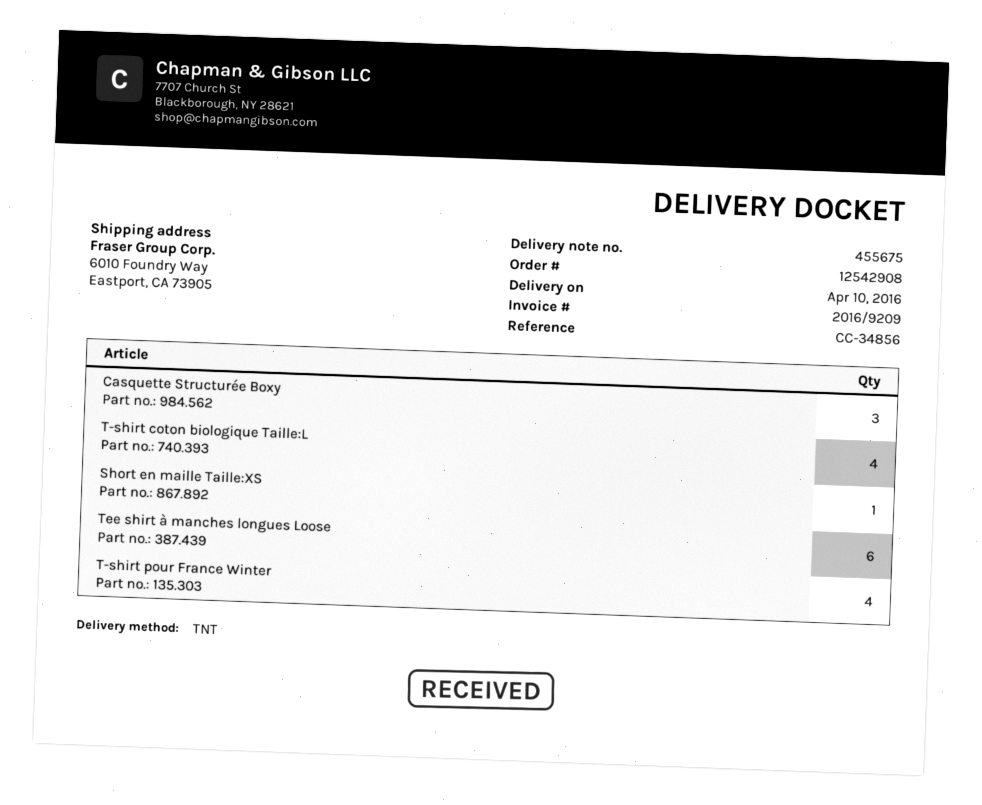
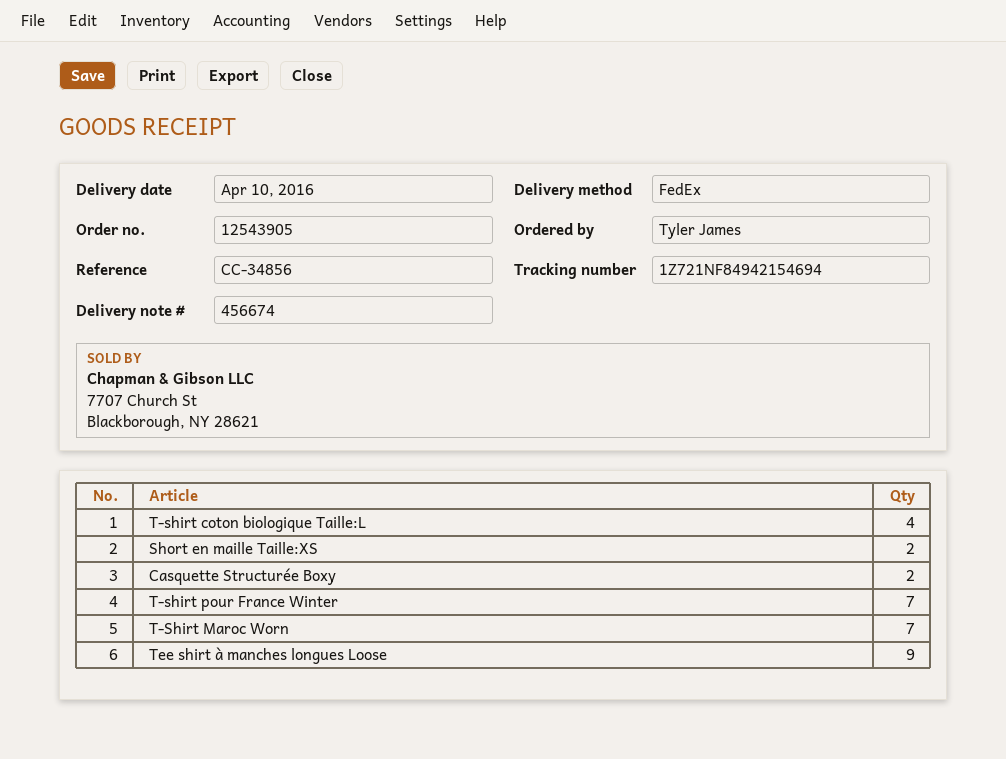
order number: 12542908 -> 12543905
delivery note number: 455675 -> 456674
shipping method: TNT -> FedEx
Casquette Structurée Boxy: 3 -> 2
Short en maille Taille:XS: 1 -> 2
Tee shirt à manches longues Loose: 6 -> 9
T-shirt pour France Winter: 4 -> 7
T-Shirt Maroc Worn: none -> 7

